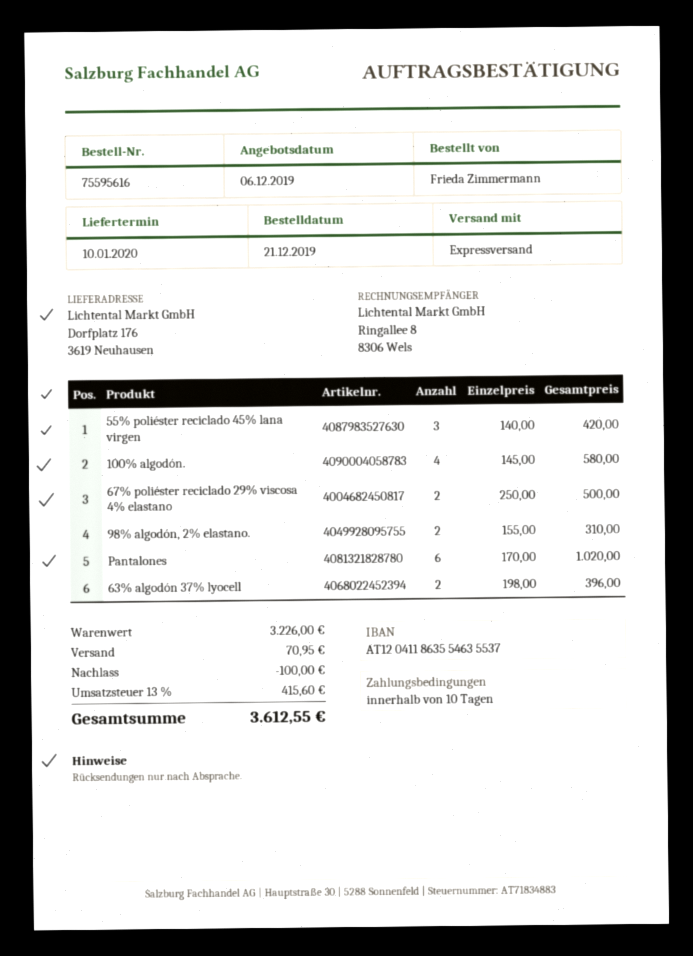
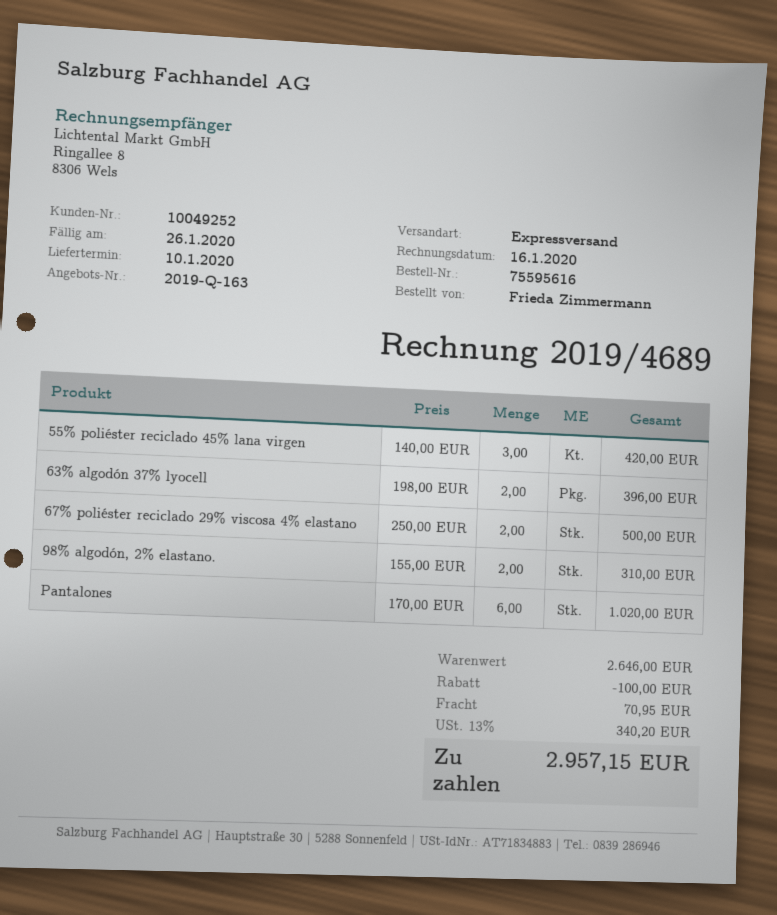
100% algodón.: 4 x 145.00 = 580.00 -> none
subtotal: 3226.00 -> 2646.00
tax: 13% = 415.60 -> 13% = 340.20
total: 3612.55 -> 2957.15

